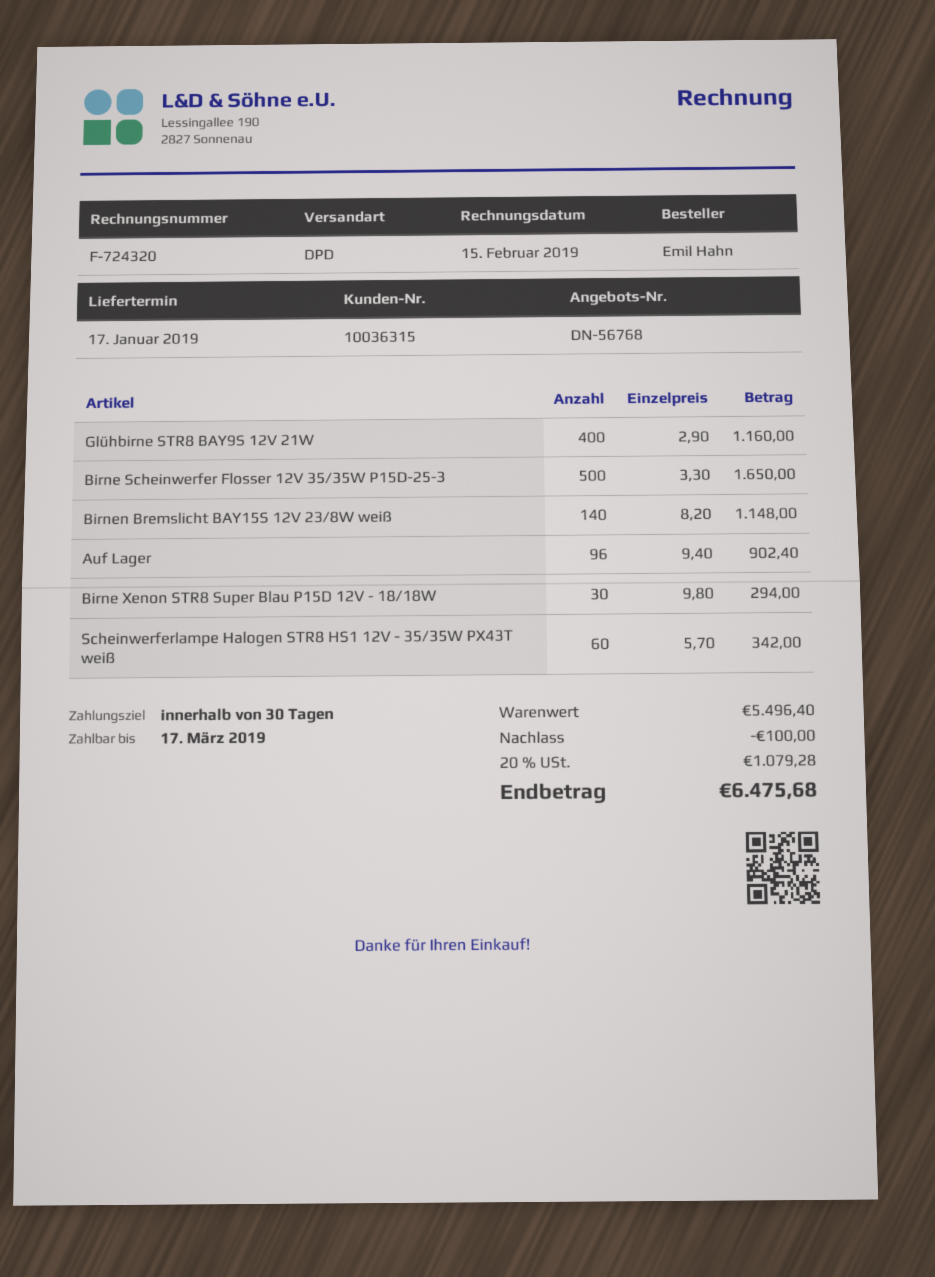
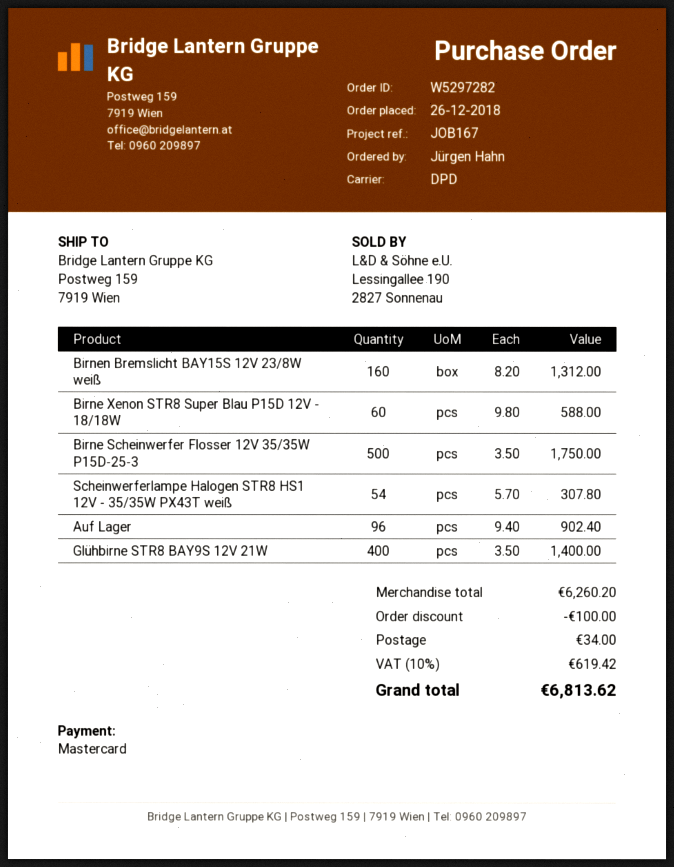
ordered by: Emil Hahn -> Jürgen Hahn
Glühbirne STR8 BAY9S 12V 21W: 400 x 2.90 = 1160.00 -> 400 x 3.50 = 1400.00
Birne Scheinwerfer Flosser 12V 35/35W P15D-25-3: 500 x 3.30 = 1650.00 -> 500 x 3.50 = 1750.00
Birnen Bremslicht BAY15S 12V 23/8W weiß: 140 x 8.20 = 1148.00 -> 160 x 8.20 = 1312.00
Birne Xenon STR8 Super Blau P15D 12V - 18/18W: 30 x 9.80 = 294.00 -> 60 x 9.80 = 588.00
Scheinwerferlampe Halogen STR8 HS1 12V - 35/35W PX43T weiß: 60 x 5.70 = 342.00 -> 54 x 5.70 = 307.80
subtotal: 5496.40 -> 6260.20
shipping: none -> 34.00
tax: 20% = 1079.28 -> 10% = 619.42
total: 6475.68 -> 6813.62

